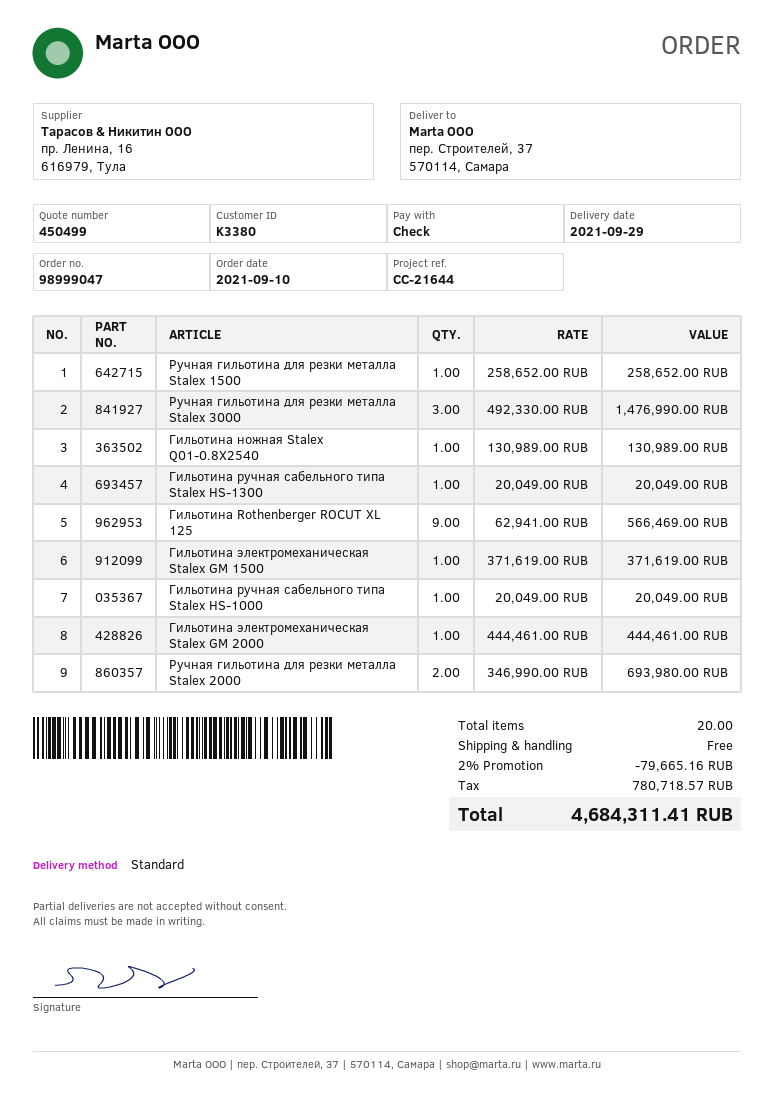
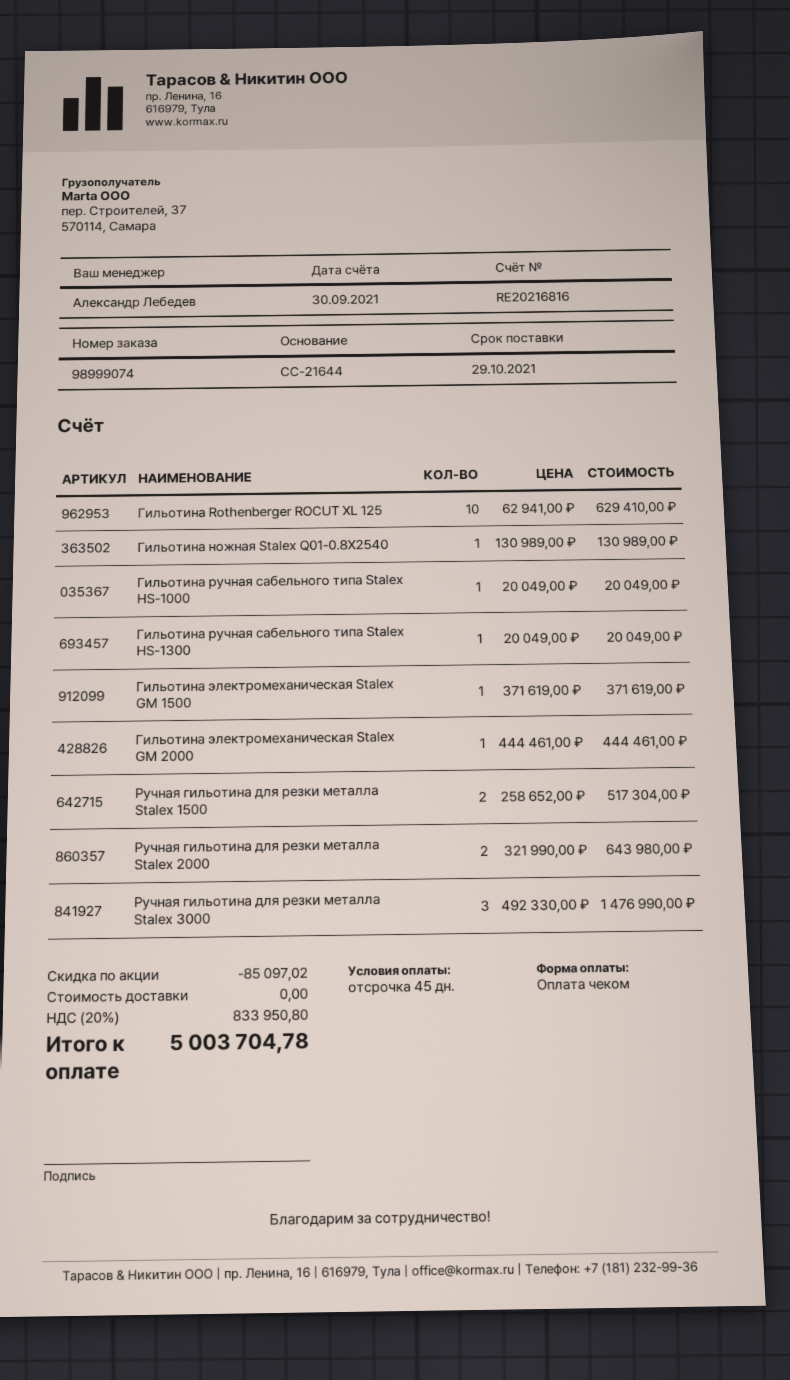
order number: 98999047 -> 98999074
delivery date: 2021-09-29 -> 2021-10-29
Ручная гильотина для резки металла Stalex 1500: 1 x 258652.00 = 258652.00 -> 2 x 258652.00 = 517304.00
Гильотина Rothenberger ROCUT XL 125: 9 x 62941.00 = 566469.00 -> 10 x 62941.00 = 629410.00
Ручная гильотина для резки металла Stalex 2000: 2 x 346990.00 = 693980.00 -> 2 x 321990.00 = 643980.00
discount: 79665.16 -> 85097.02
tax: 780718.57 -> 833950.80
total: 4684311.41 -> 5003704.78

